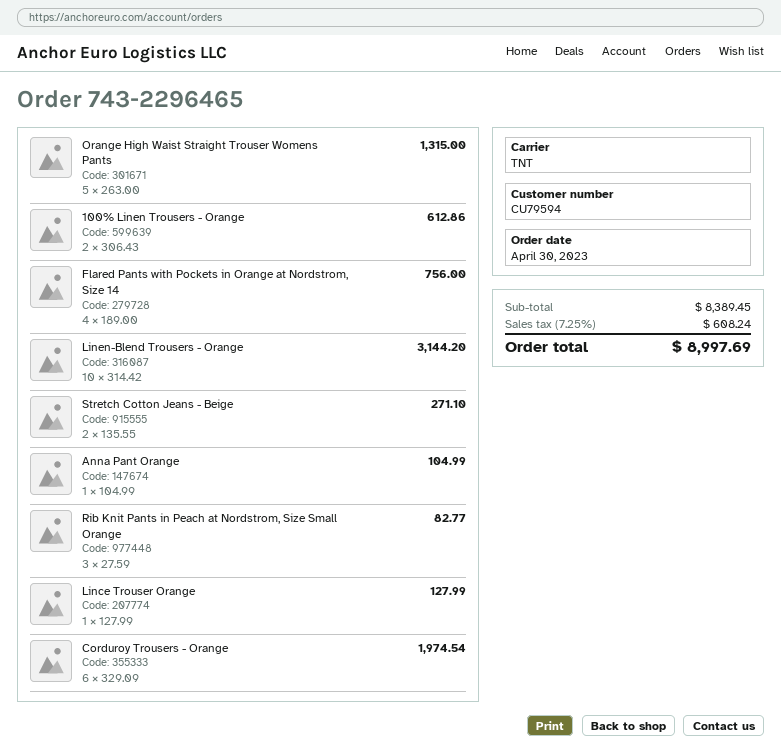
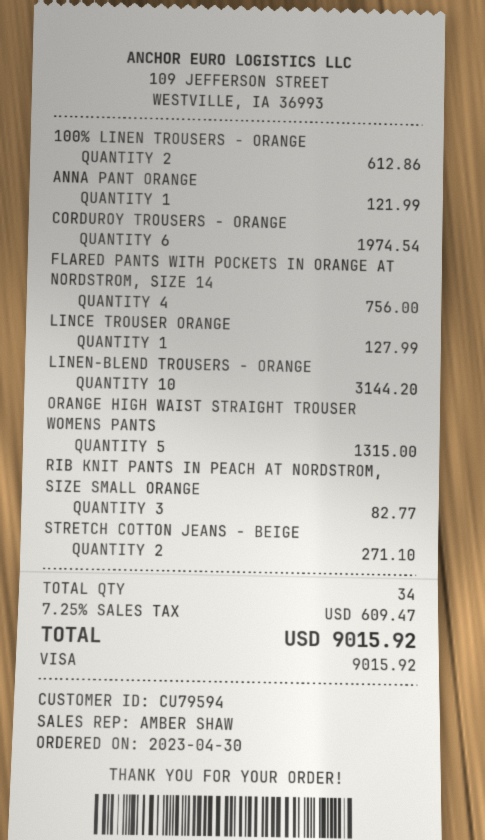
Anna Pant Orange: 1 for 104.99 -> 1 for 121.99
tax: 7.25% = 608.24 -> 7.25% = 609.47
total: 8997.69 -> 9015.92

